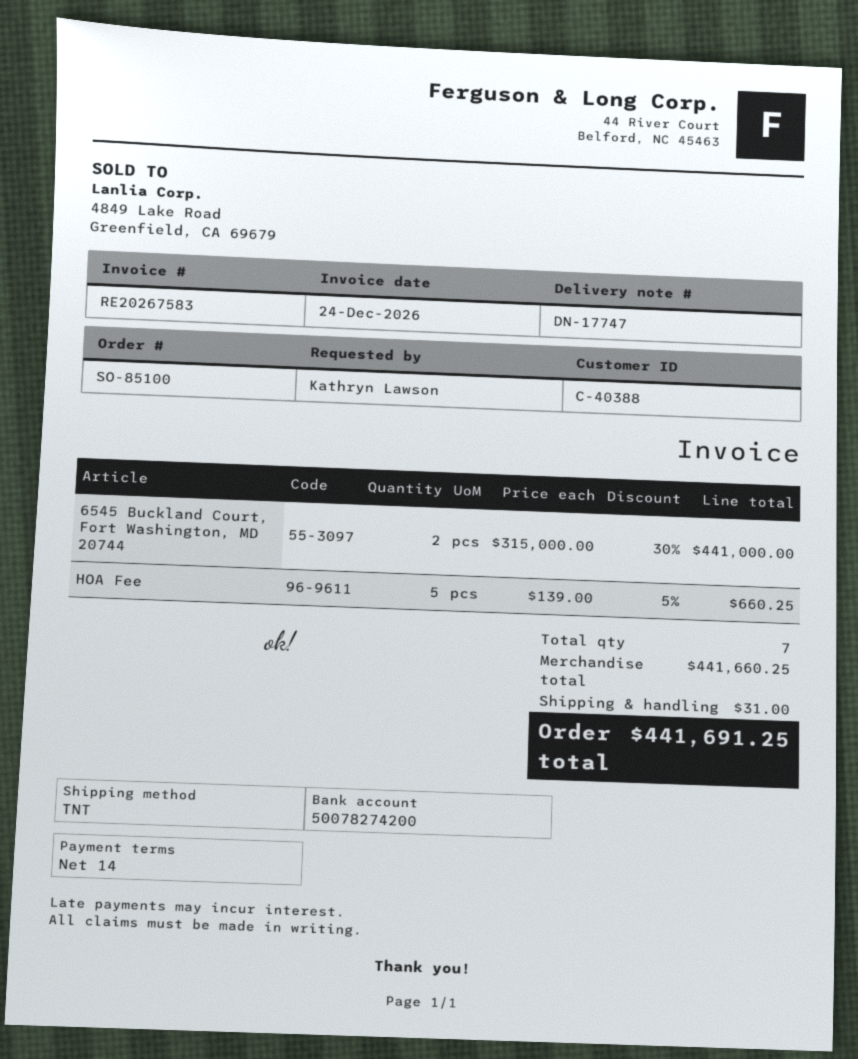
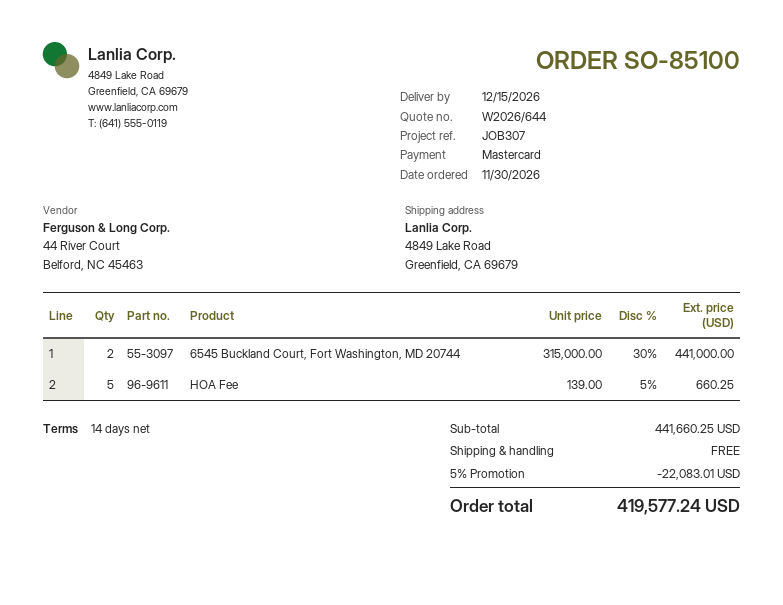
discount: none -> 5% = 22083.01
shipping: 31.00 -> 0.00
total: 441691.25 -> 419577.24

